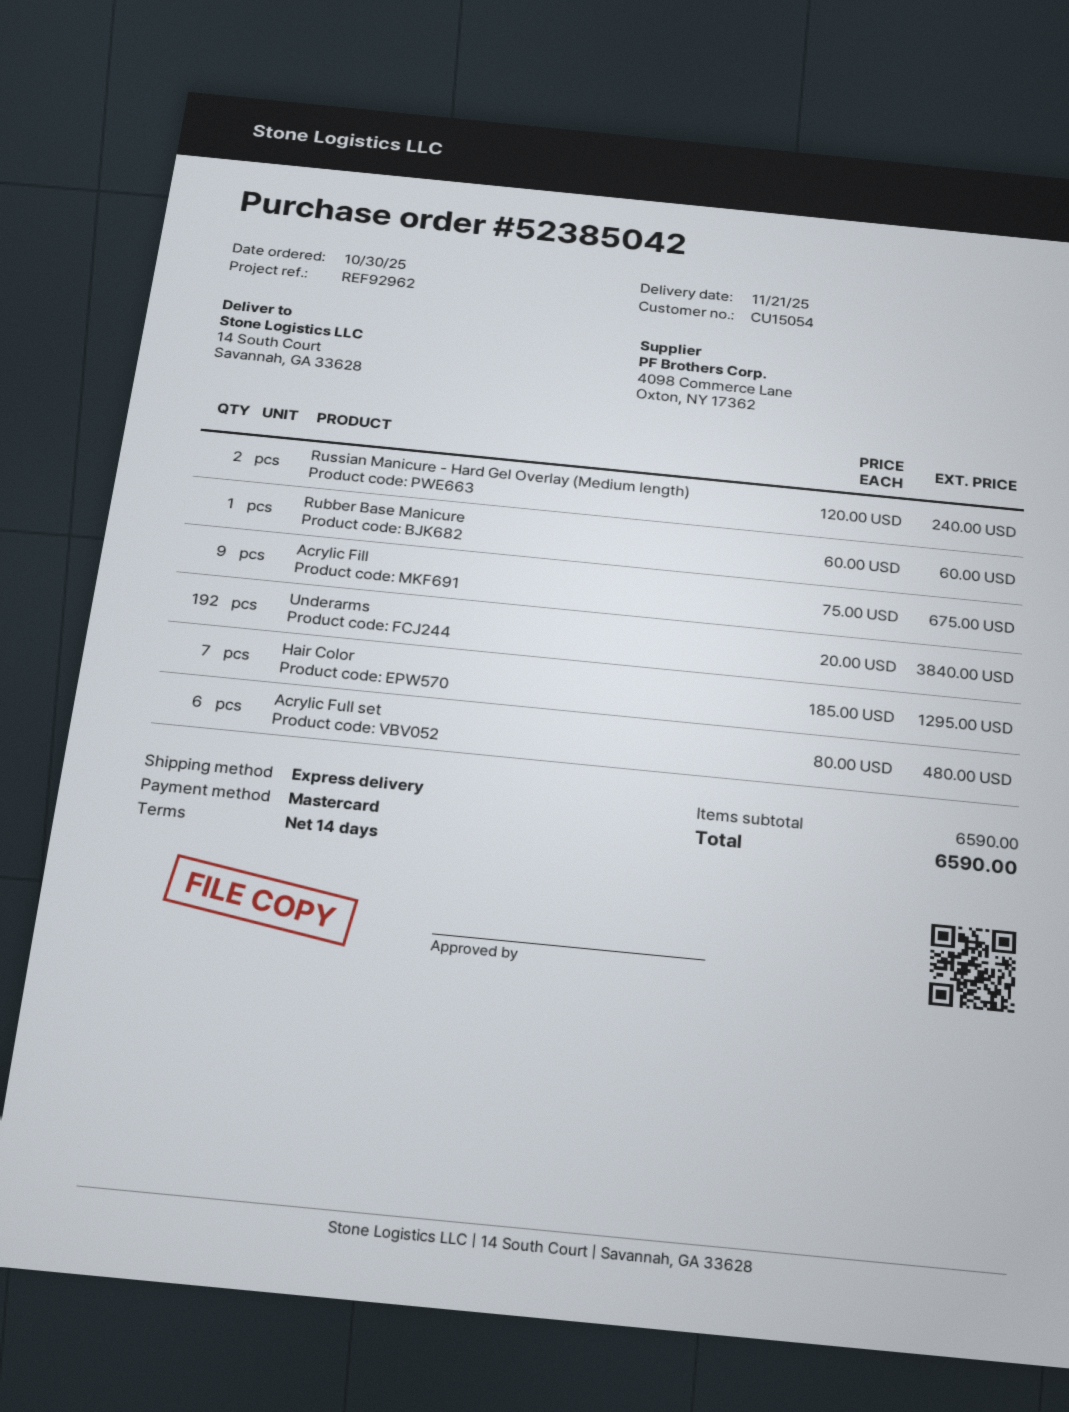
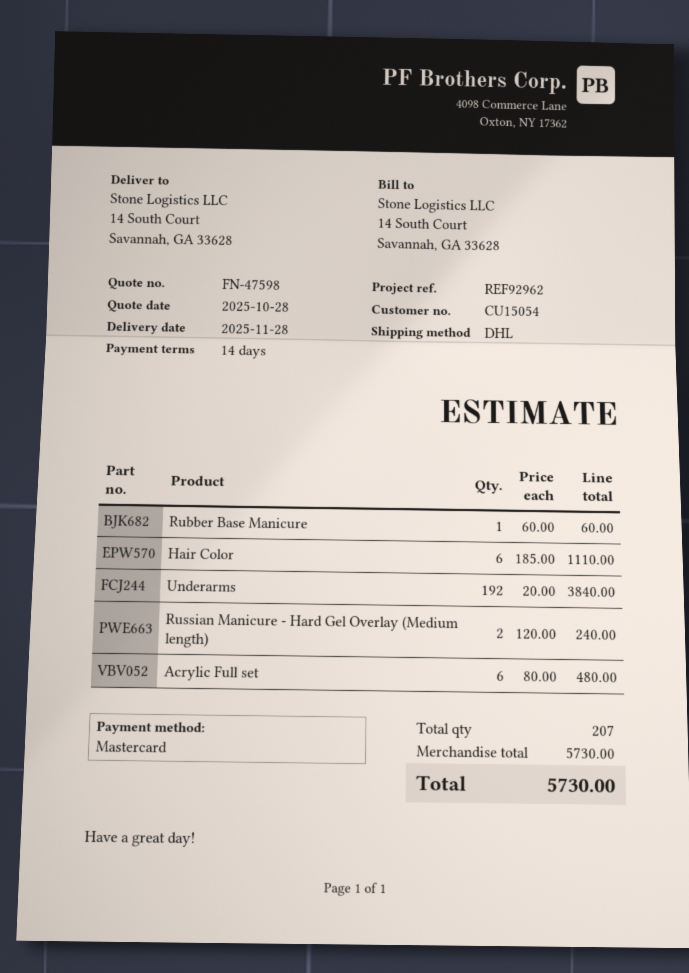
delivery date: 2025-11-21 -> 2025-11-28
shipping method: express -> DHL
Acrylic Fill: 9 x 75.00 = 675.00 -> none
Hair Color: 7 x 185.00 = 1295.00 -> 6 x 185.00 = 1110.00
subtotal: 6590.00 -> 5730.00
total: 6590.00 -> 5730.00

